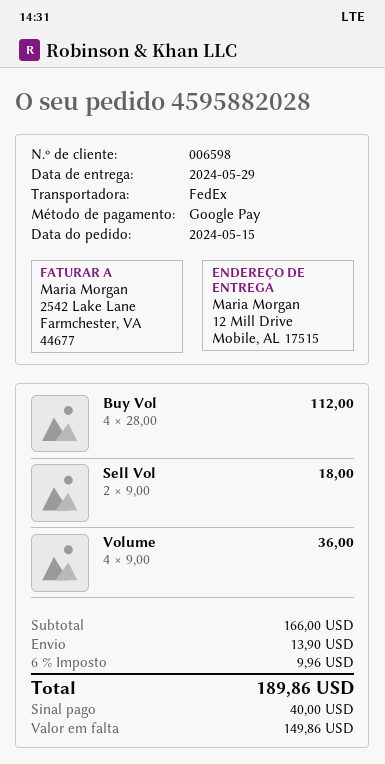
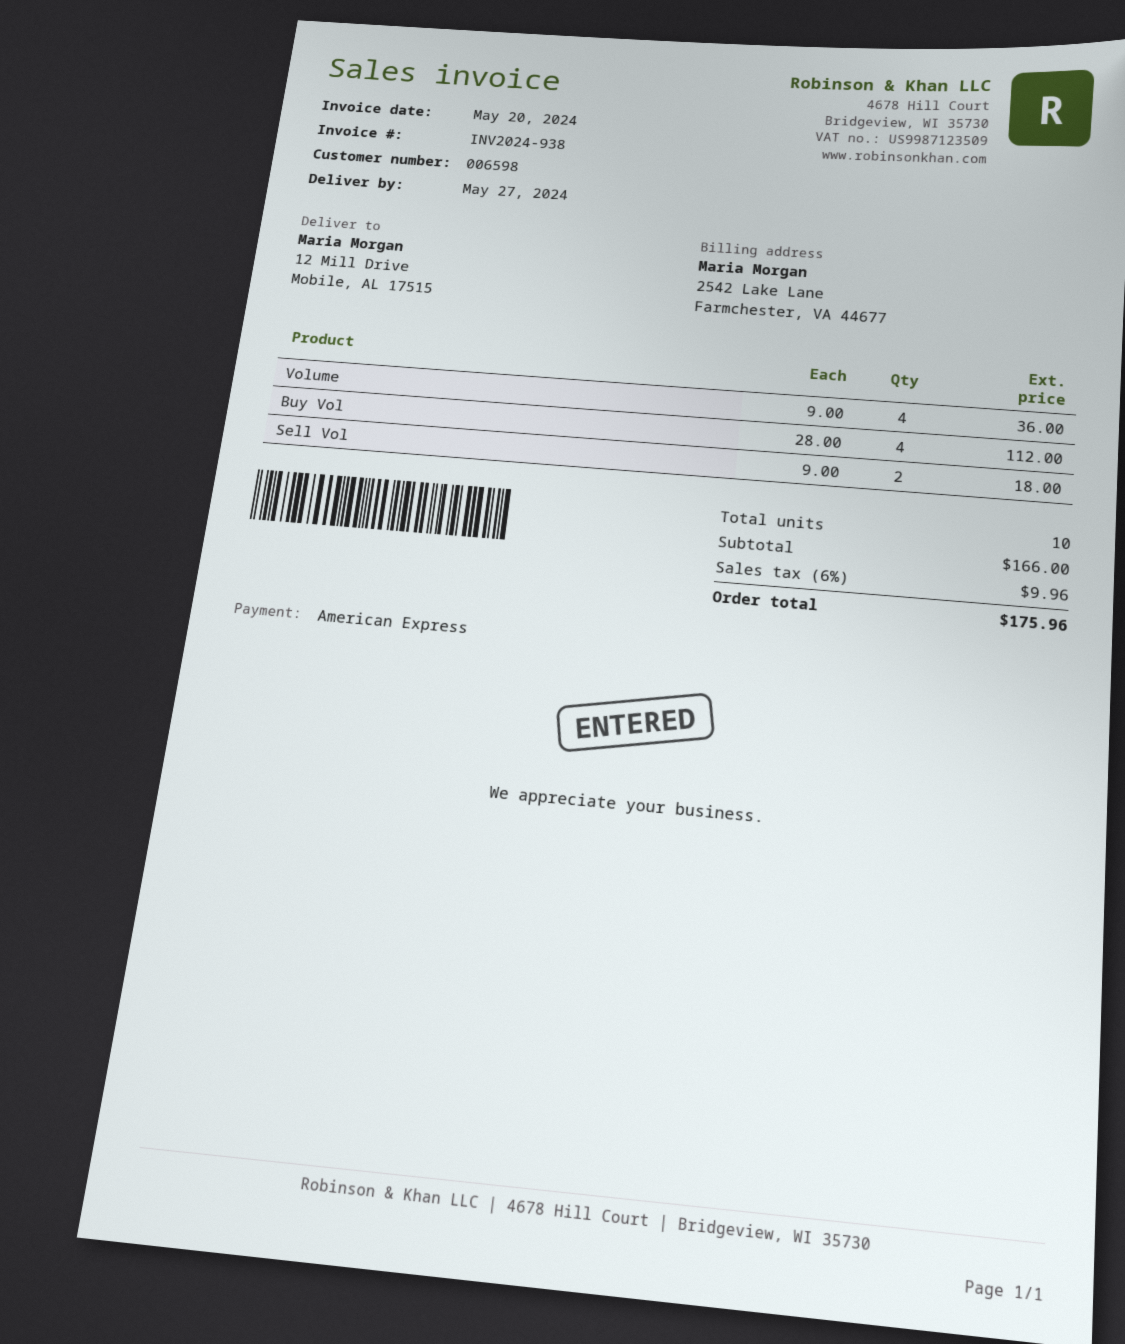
delivery date: 2024-05-29 -> 2024-05-27
payment method: Google Pay -> American Express
shipping: 13.90 -> none
total: 189.86 -> 175.96

